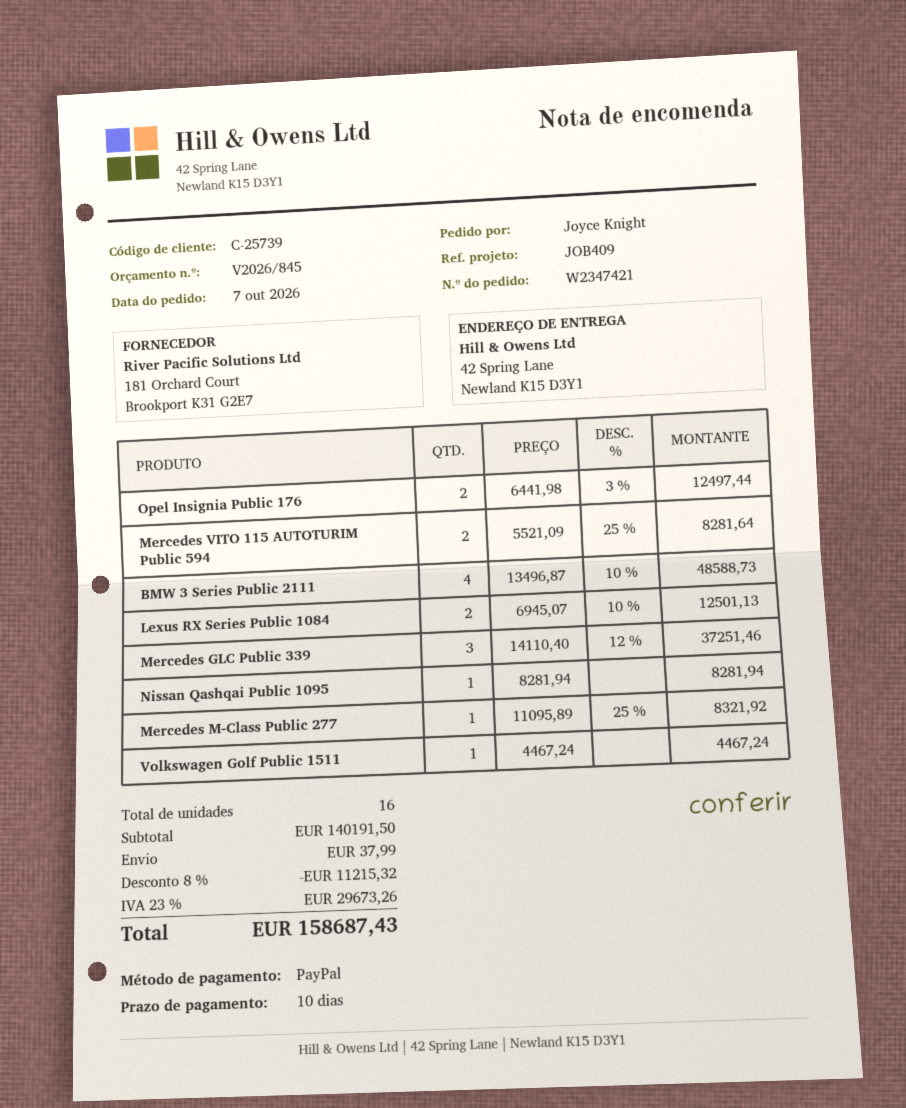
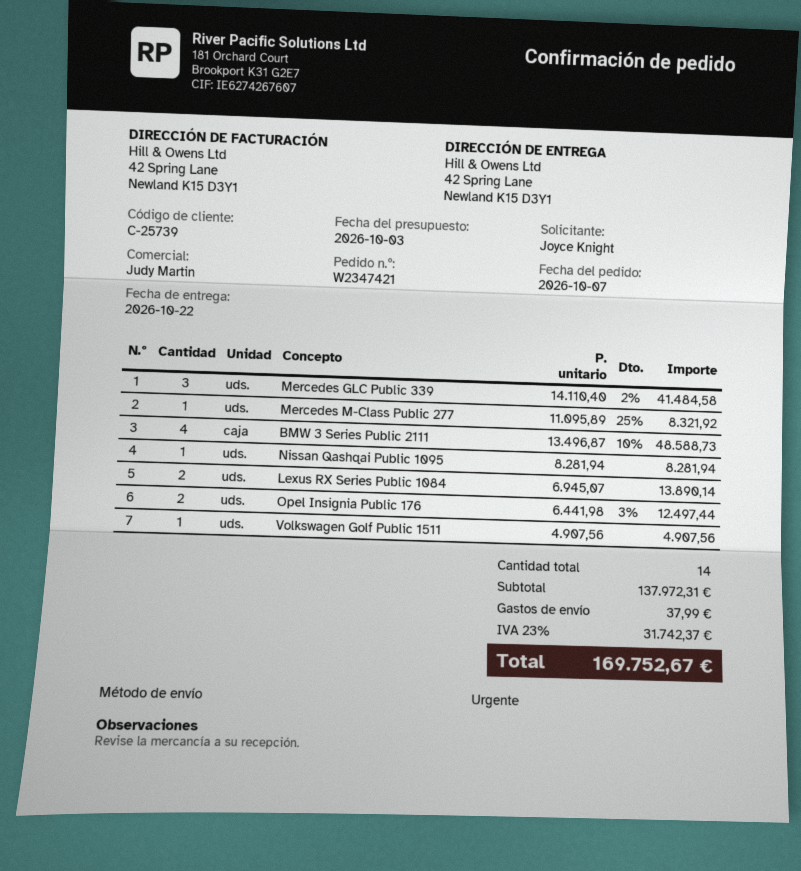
Mercedes VITO 115 AUTOTURIM Public 594: 2 x 5521.09 - 25% = 8281.64 -> none
Lexus RX Series Public 1084: 2 x 6945.07 - 10% = 12501.13 -> 2 x 6945.07 = 13890.14
Mercedes GLC Public 339: 3 x 14110.40 - 12% = 37251.46 -> 3 x 14110.40 - 2% = 41484.58
Volkswagen Golf Public 1511: 1 x 4467.24 = 4467.24 -> 1 x 4907.56 = 4907.56
total quantity: 16 -> 14
subtotal: 140191.50 -> 137972.31
discount: 8% = 11215.32 -> none
tax: 23% = 29673.26 -> 23% = 31742.37
total: 158687.43 -> 169752.67

